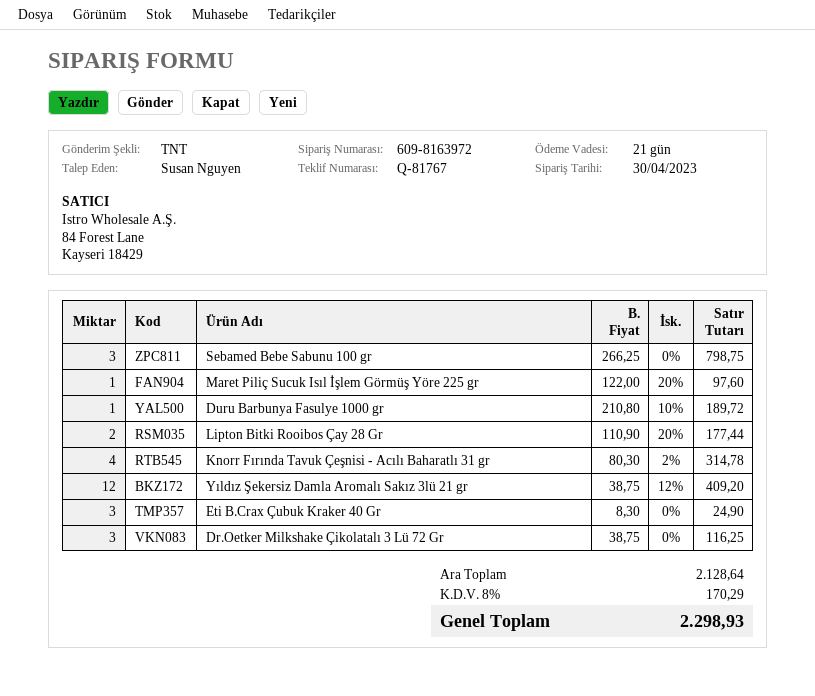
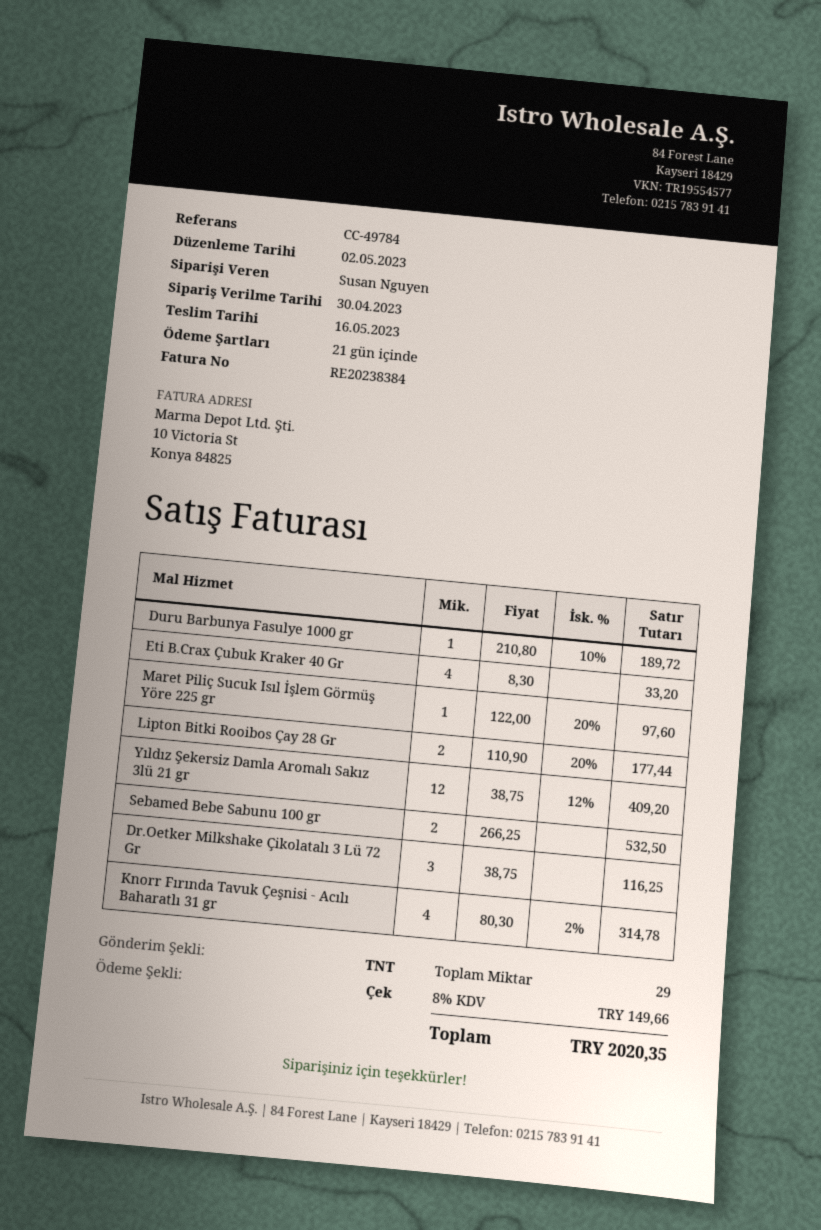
Sebamed Bebe Sabunu 100 gr: 3 x 266.25 = 798.75 -> 2 x 266.25 = 532.50
Eti B.Crax Çubuk Kraker 40 Gr: 3 x 8.30 = 24.90 -> 4 x 8.30 = 33.20
tax: 8% = 170.29 -> 8% = 149.66
total: 2298.93 -> 2020.35

